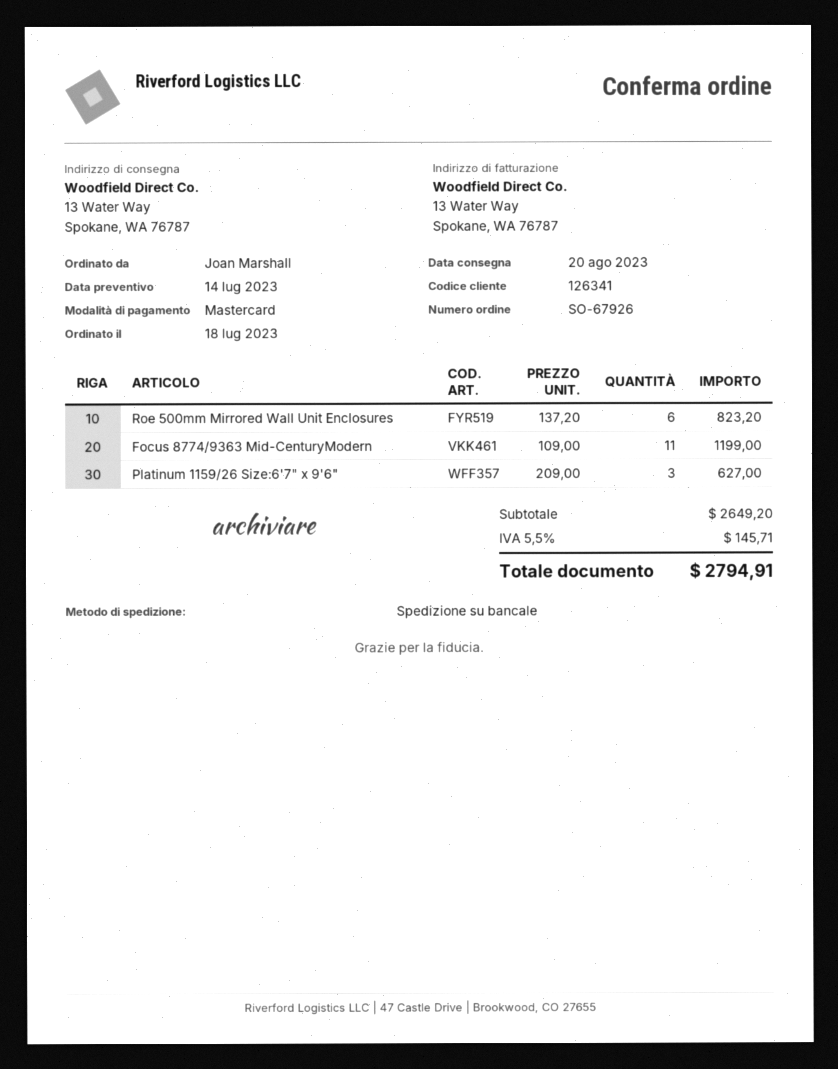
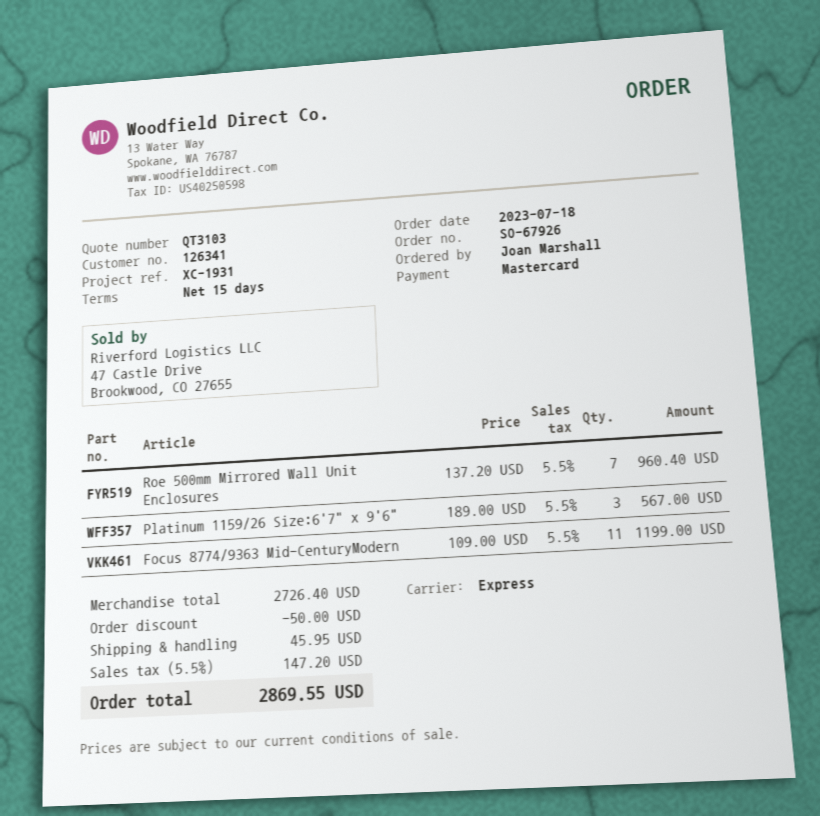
shipping method: pallet freight -> express
Roe 500mm Mirrored Wall Unit Enclosures: 6 x 137.20 = 823.20 -> 7 x 137.20 = 960.40
Platinum 1159/26 Size:6'7" x 9'6": 3 x 209.00 = 627.00 -> 3 x 189.00 = 567.00
subtotal: 2649.20 -> 2726.40
discount: none -> 50.00
shipping: none -> 45.95
tax: 5.5% = 145.71 -> 5.5% = 147.20
total: 2794.91 -> 2869.55

